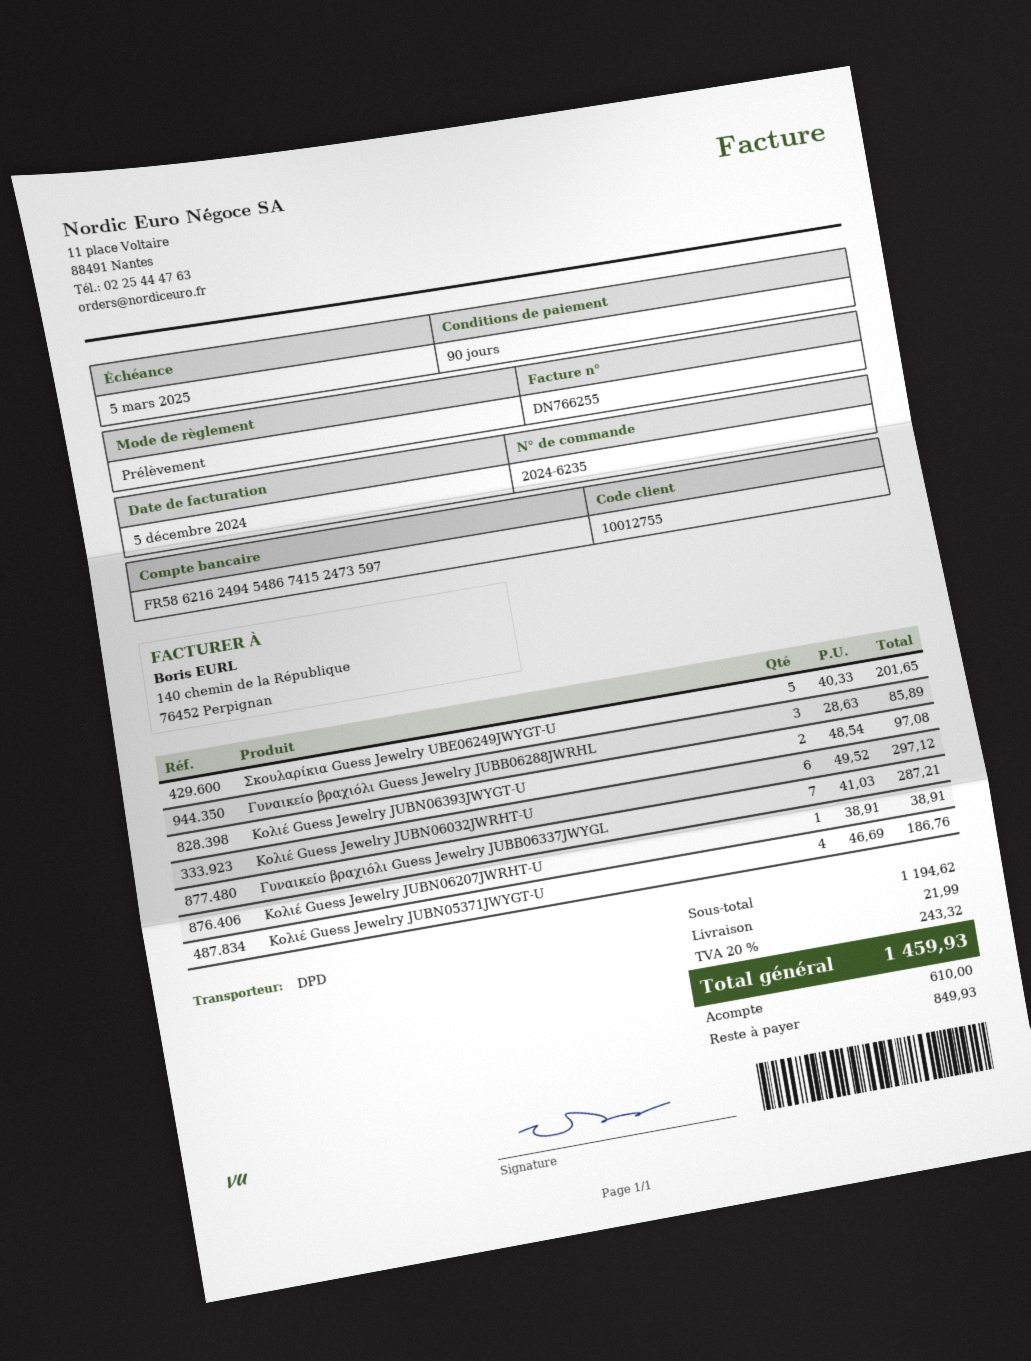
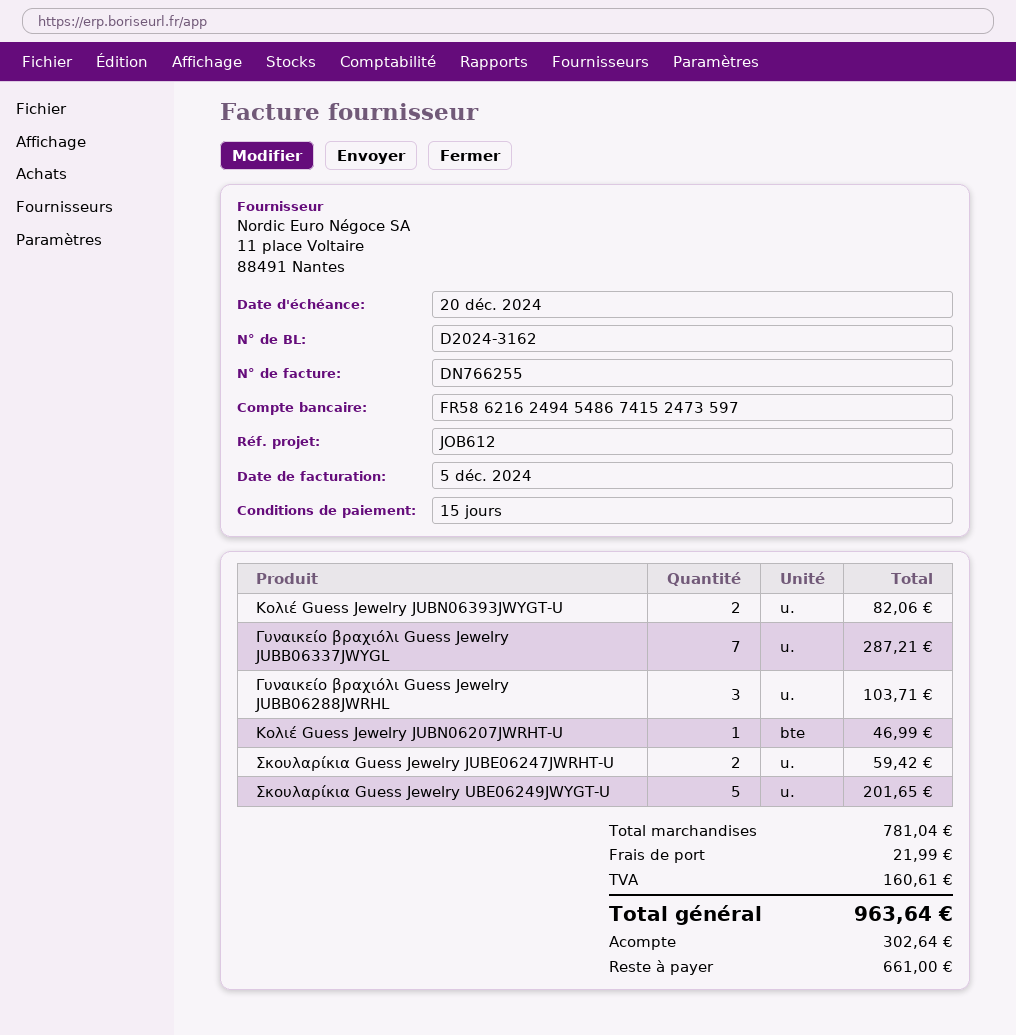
payment terms: 90 days -> 15 days
due date: 2025-03-05 -> 2024-12-20
Γυναικείο βραχιόλι Guess Jewelry JUBB06288JWRHL: 3 for 85.89 -> 3 for 103.71
Κολιέ Guess Jewelry JUBN06393JWYGT-U: 2 for 97.08 -> 2 for 82.06
Κολιέ Guess Jewelry JUBN06032JWRHT-U: 6 for 297.12 -> none
Κολιέ Guess Jewelry JUBN06207JWRHT-U: 1 for 38.91 -> 1 for 46.99
Κολιέ Guess Jewelry JUBN05371JWYGT-U: 4 for 186.76 -> none
Σκουλαρίκια Guess Jewelry JUBE06247JWRHT-U: none -> 2 for 59.42
subtotal: 1194.62 -> 781.04
tax: 243.32 -> 160.61
total: 1459.93 -> 963.64
deposit: 610.00 -> 302.64
balance: 849.93 -> 661.00

